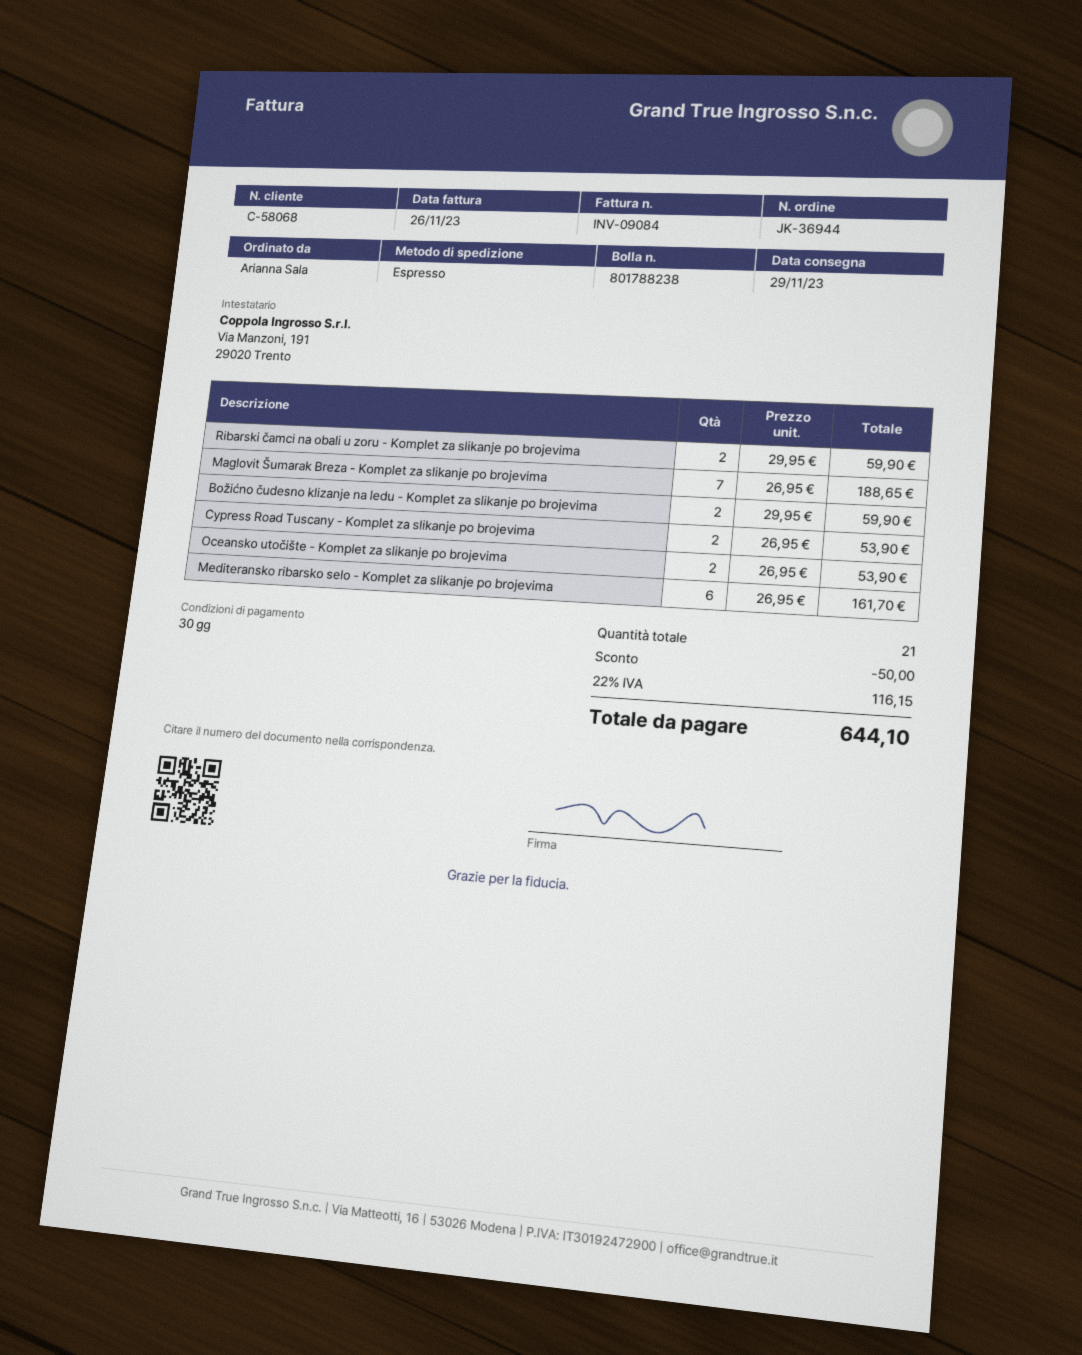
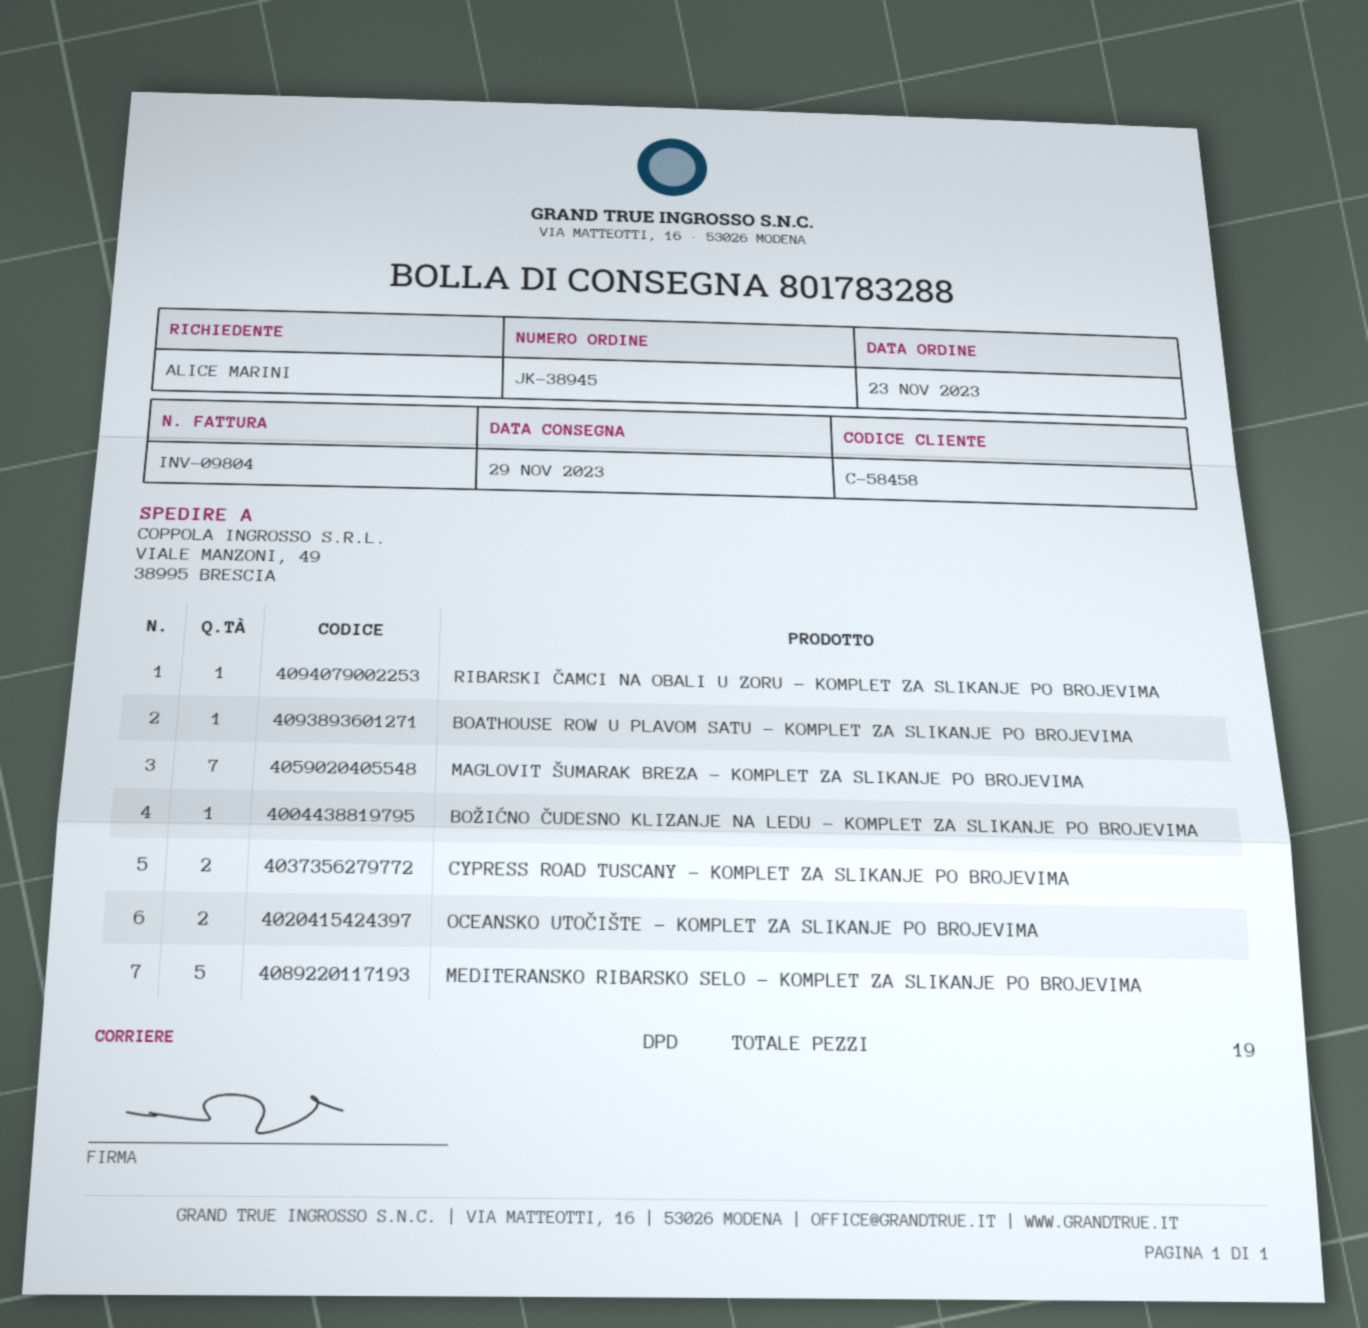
order number: JK-36944 -> JK-38945
delivery note number: 801788238 -> 801783288
invoice number: INV-09084 -> INV-09804
customer number: C-58068 -> C-58458
ordered by: Arianna Sala -> ALICE MARINI
shipping method: express -> DPD
Ribarski čamci na obali u zoru - Komplet za slikanje po brojevima: 2 -> 1
Božićno čudesno klizanje na ledu - Komplet za slikanje po brojevima: 2 -> 1
Mediteransko ribarsko selo - Komplet za slikanje po brojevima: 6 -> 5
BOATHOUSE ROW U PLAVOM SATU - KOMPLET ZA SLIKANJE PO BROJEVIMA: none -> 1
total quantity: 21 -> 19

